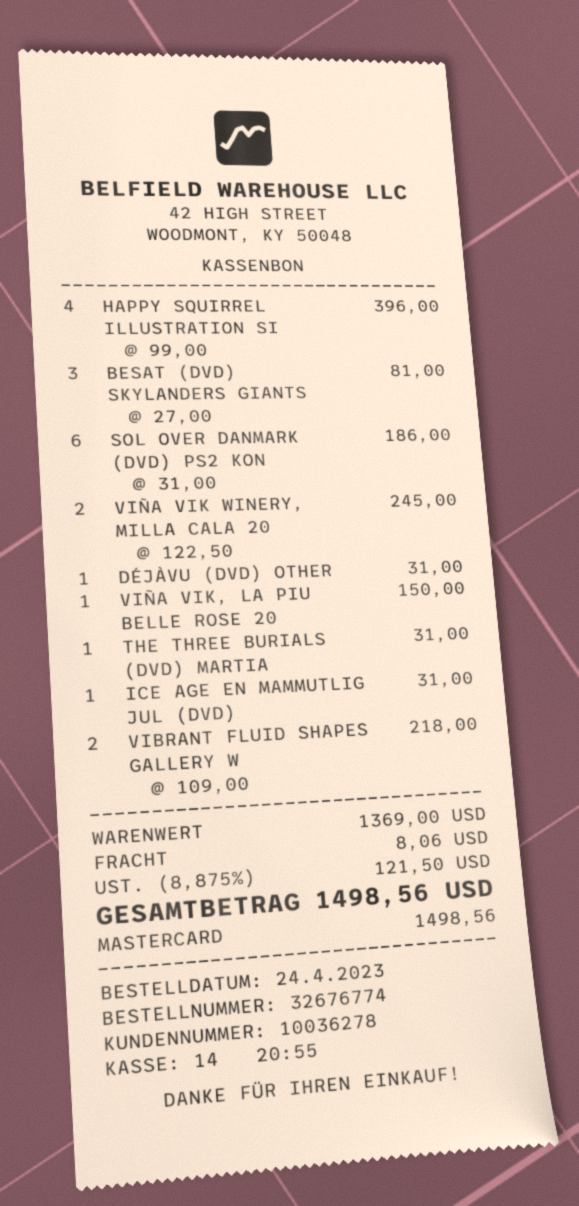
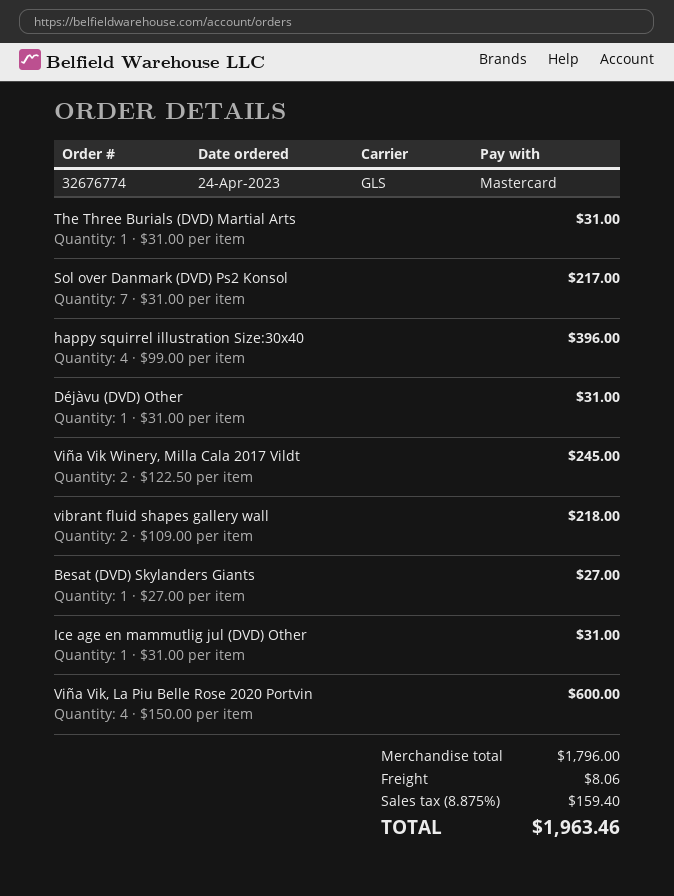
BESAT (DVD) SKYLANDERS GIANTS: 3 x 27.00 = 81.00 -> 1 x 27.00 = 27.00
SOL OVER DANMARK (DVD) PS2 KON: 6 x 31.00 = 186.00 -> 7 x 31.00 = 217.00
VIÑA VIK, LA PIU BELLE ROSE 20: 1 x 150.00 = 150.00 -> 4 x 150.00 = 600.00
subtotal: 1369.00 -> 1796.00
tax: 8.875% = 121.50 -> 8.875% = 159.40
total: 1498.56 -> 1963.46

